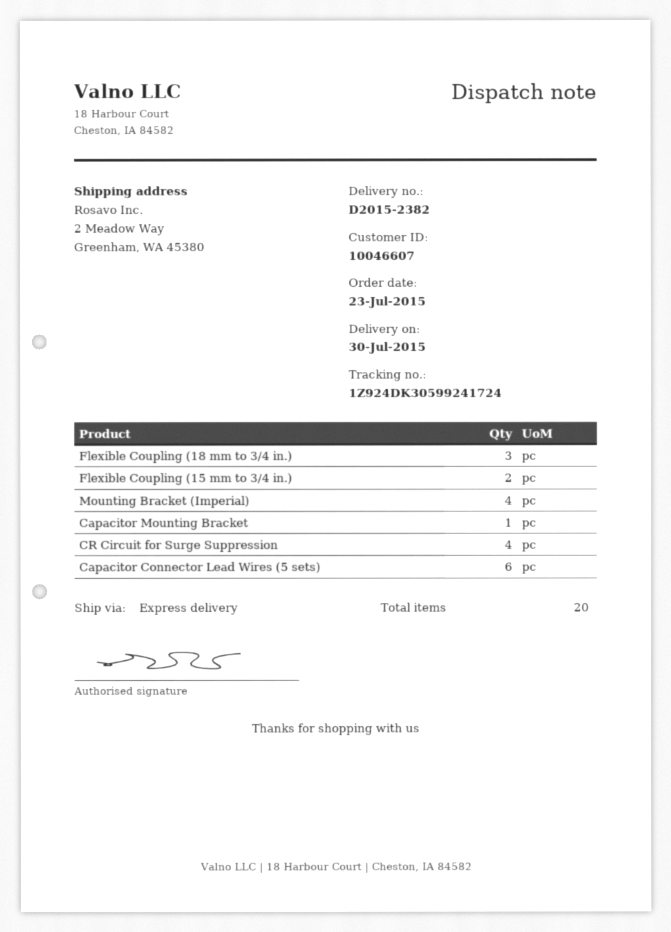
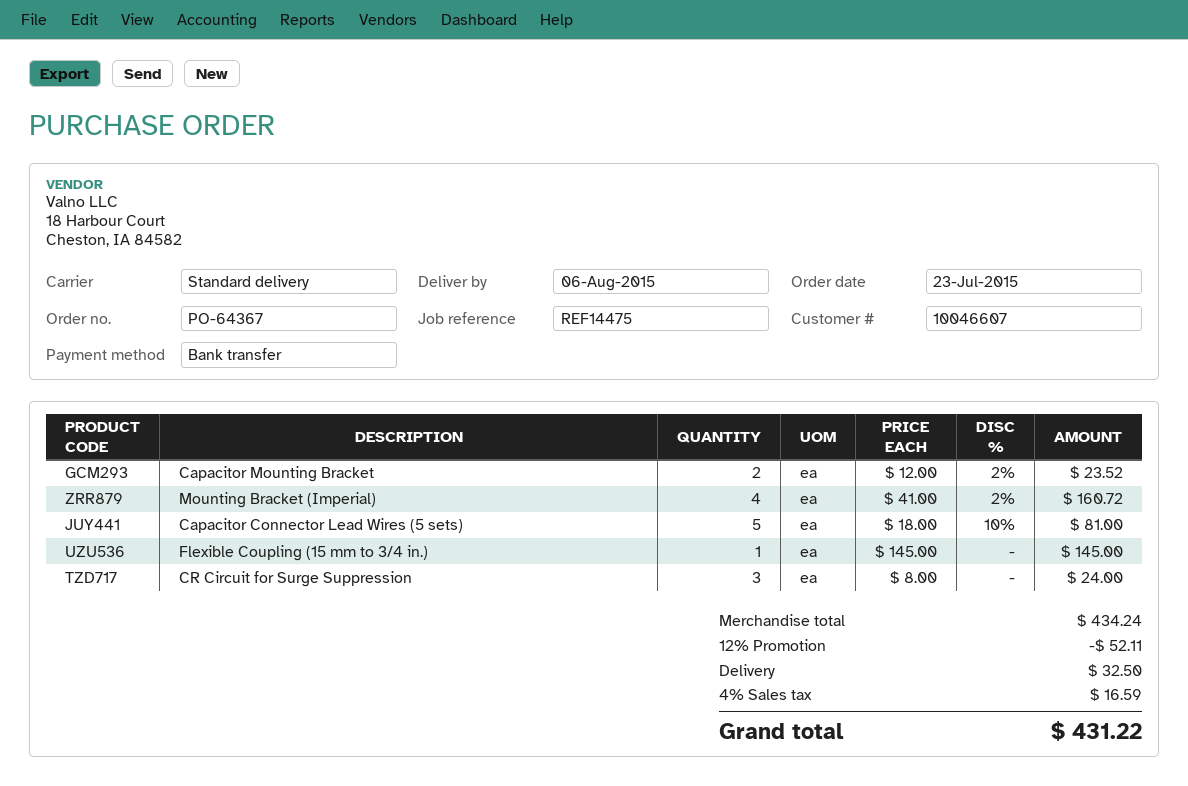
delivery date: 2015-07-30 -> 2015-08-06
shipping method: express -> standard
Flexible Coupling (18 mm to 3/4 in.): 3 -> none
Flexible Coupling (15 mm to 3/4 in.): 2 -> 1
Capacitor Mounting Bracket: 1 -> 2
CR Circuit for Surge Suppression: 4 -> 3
Capacitor Connector Lead Wires (5 sets): 6 -> 5

